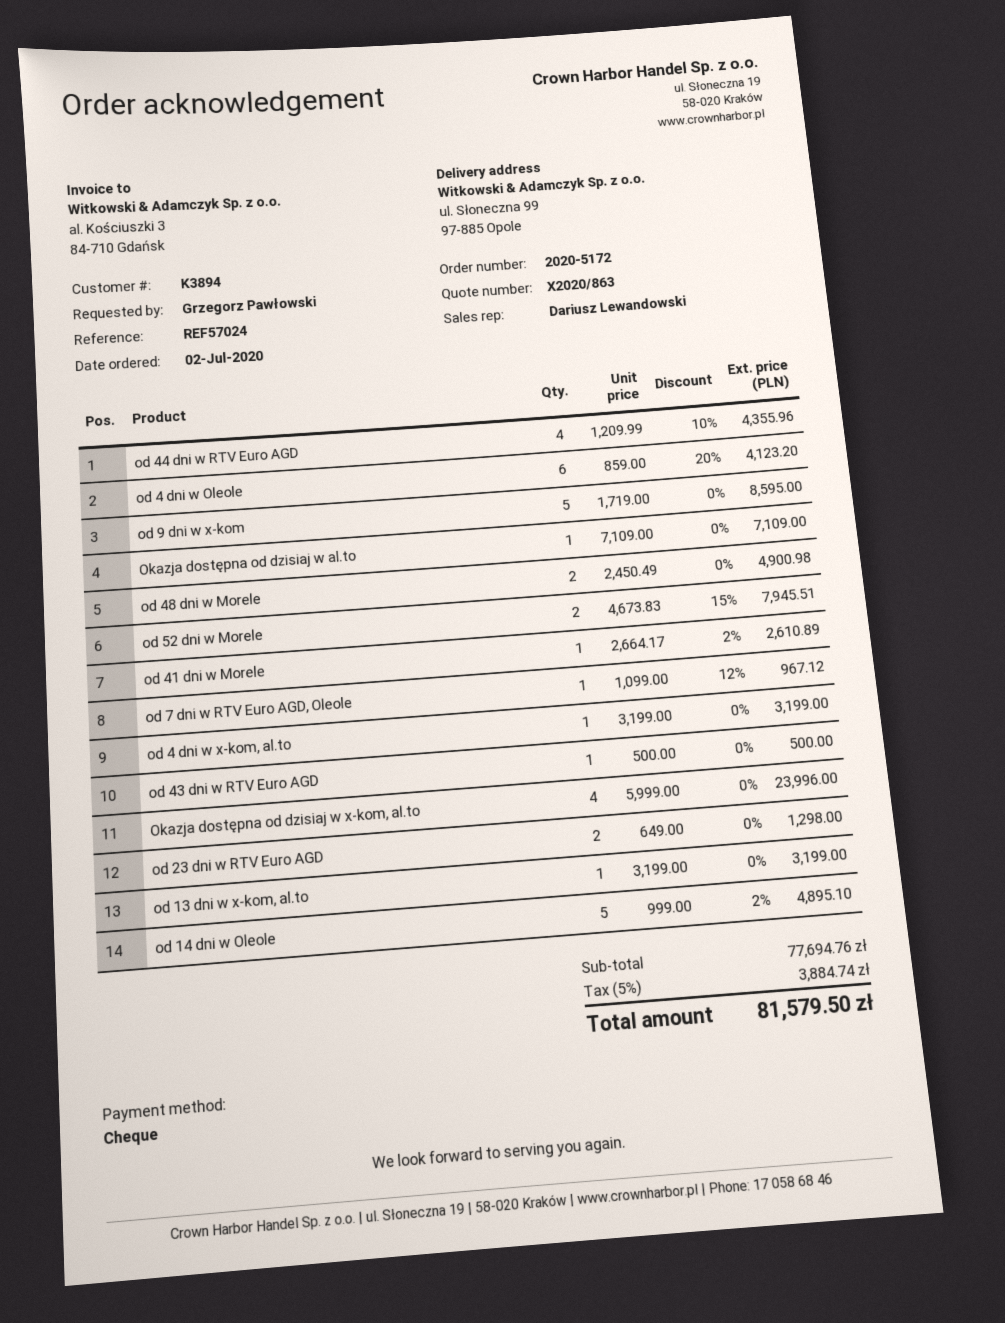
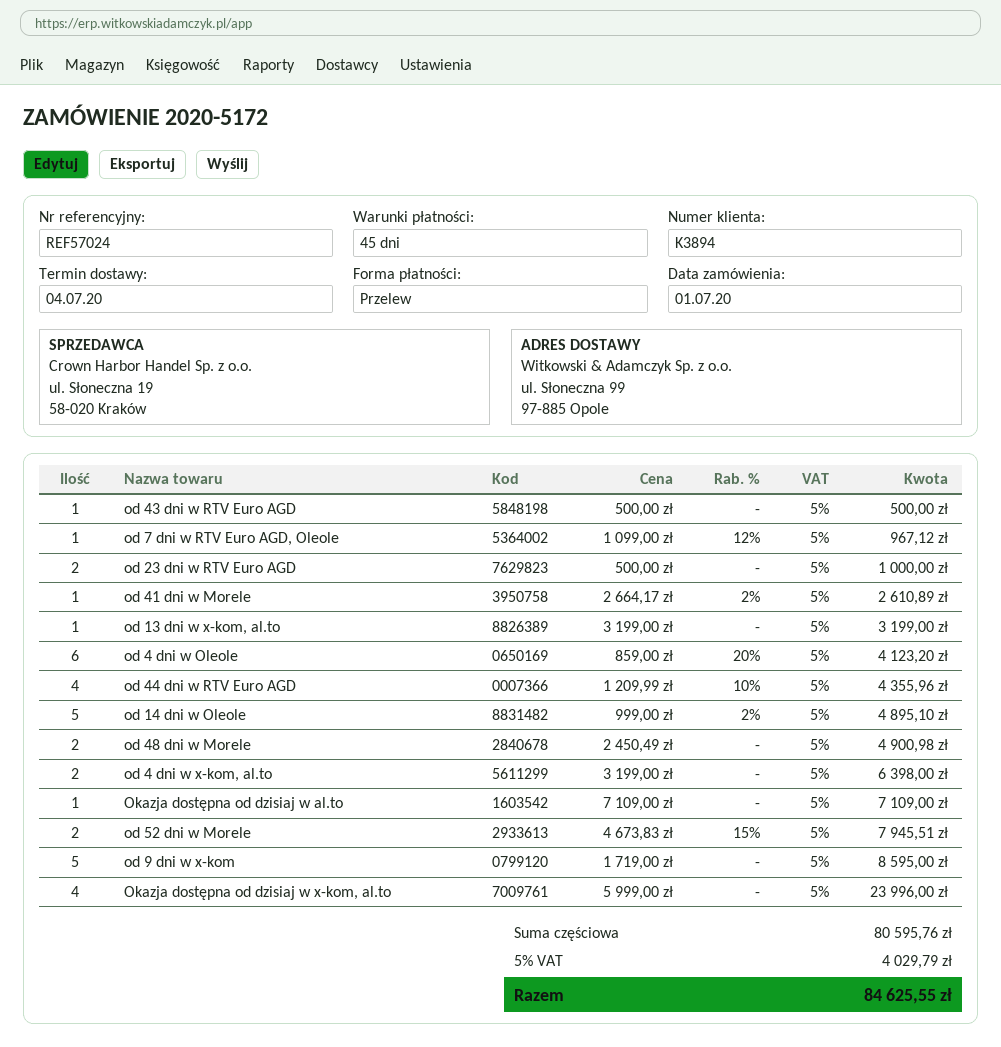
order date: 2020-07-02 -> 2020-07-01
payment method: cheque -> bank transfer
od 4 dni w x-kom, al.to: 1 x 3199.00 = 3199.00 -> 2 x 3199.00 = 6398.00
od 23 dni w RTV Euro AGD: 2 x 649.00 = 1298.00 -> 2 x 500.00 = 1000.00
subtotal: 77694.76 -> 80595.76
tax: 5% = 3884.74 -> 5% = 4029.79
total: 81579.50 -> 84625.55

